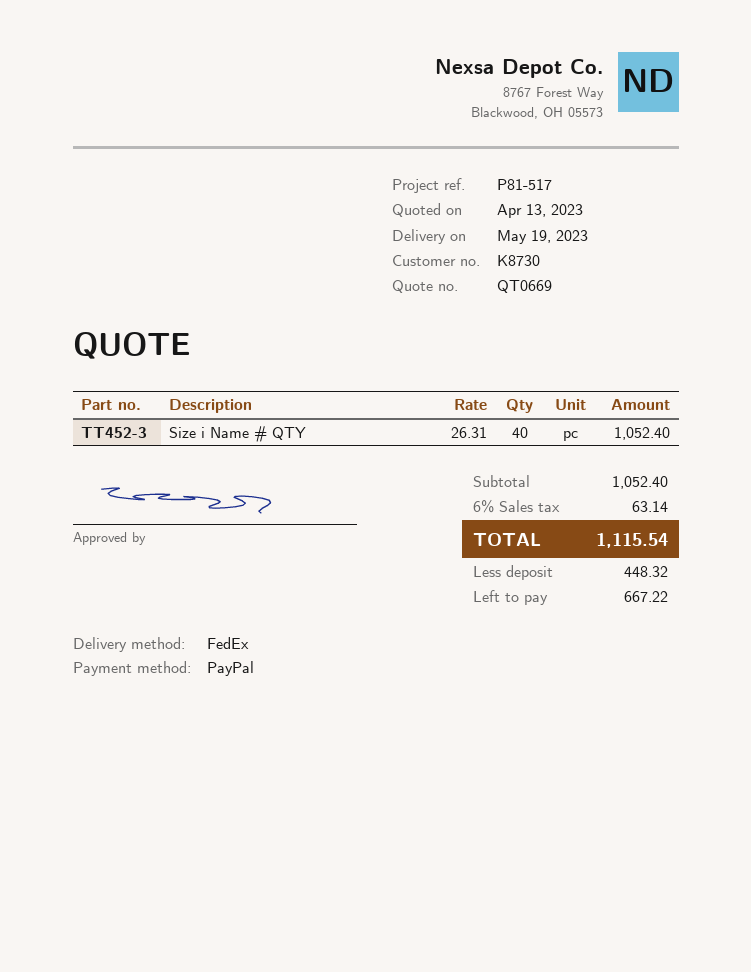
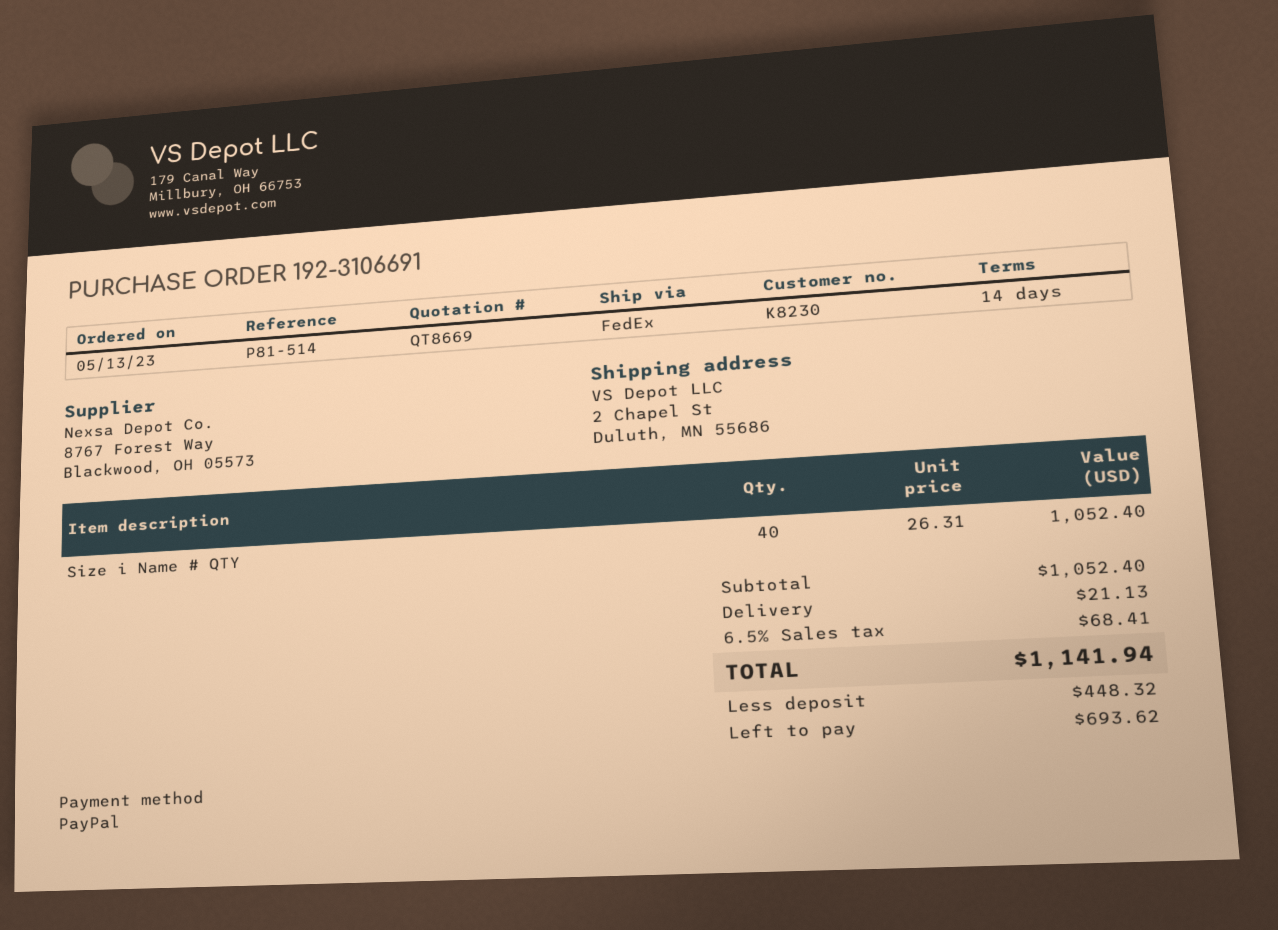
quote number: QT0669 -> QT8669
customer number: K8730 -> K8230
reference: P81-517 -> P81-514
shipping: none -> 21.13
tax: 6% = 63.14 -> 6.5% = 68.41
total: 1115.54 -> 1141.94
balance: 667.22 -> 693.62

